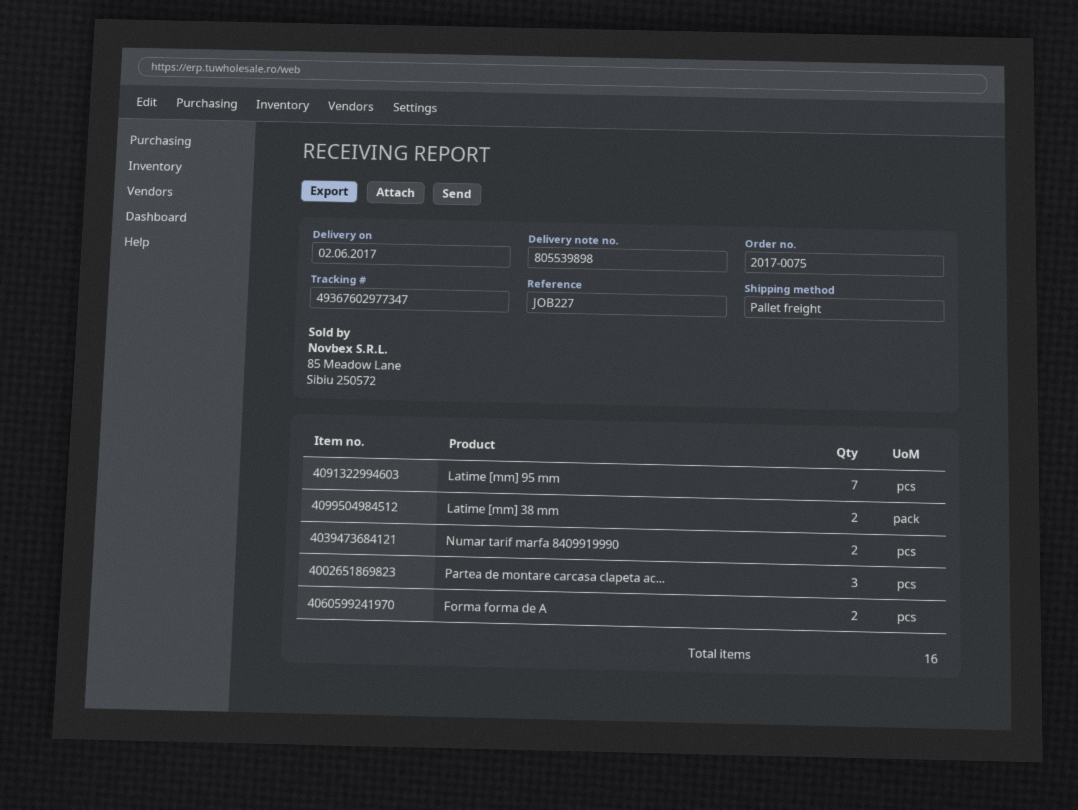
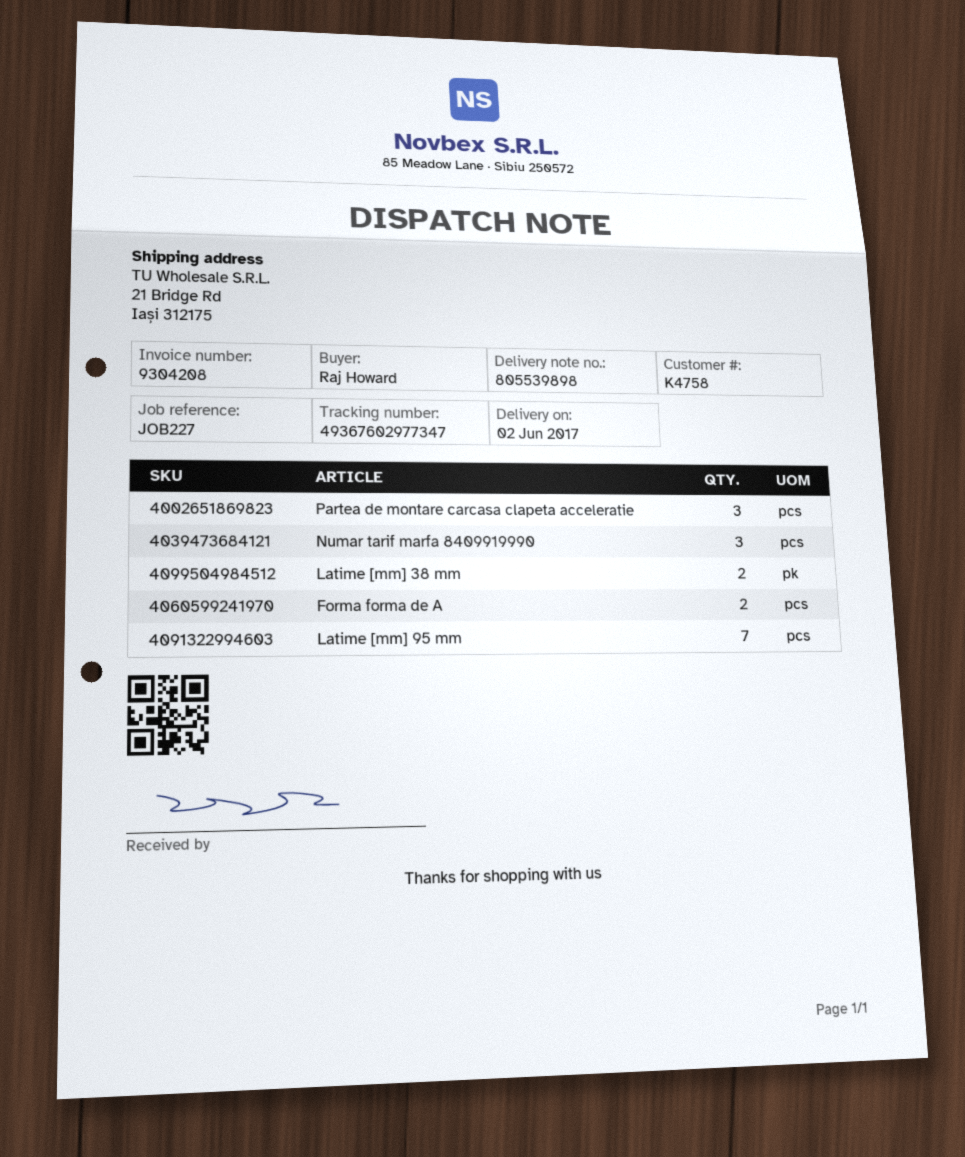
Numar tarif marfa 8409919990: 2 -> 3

